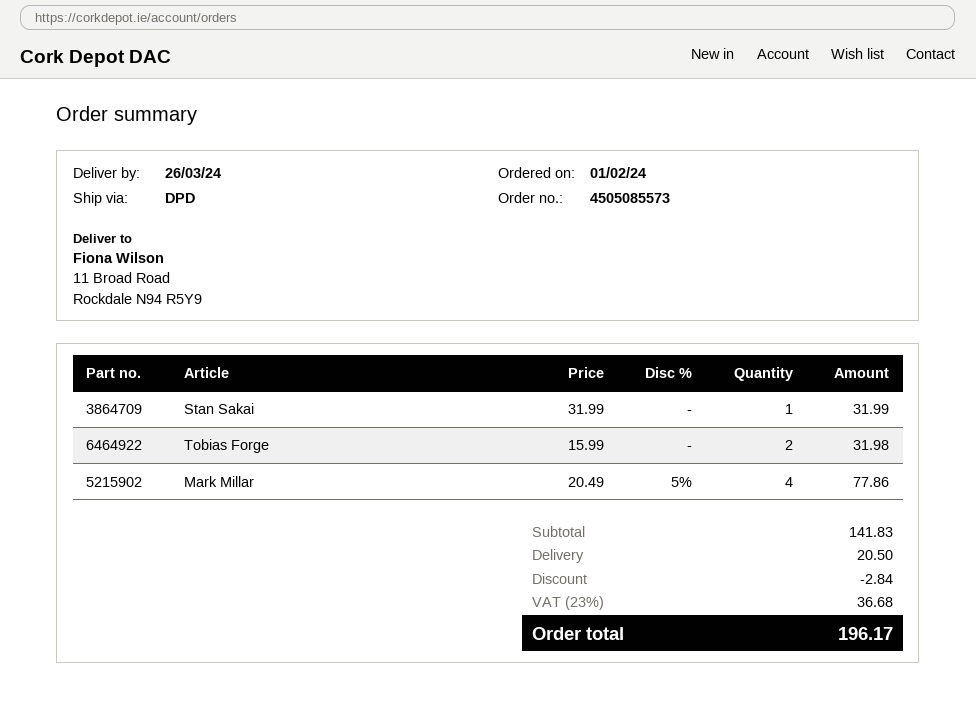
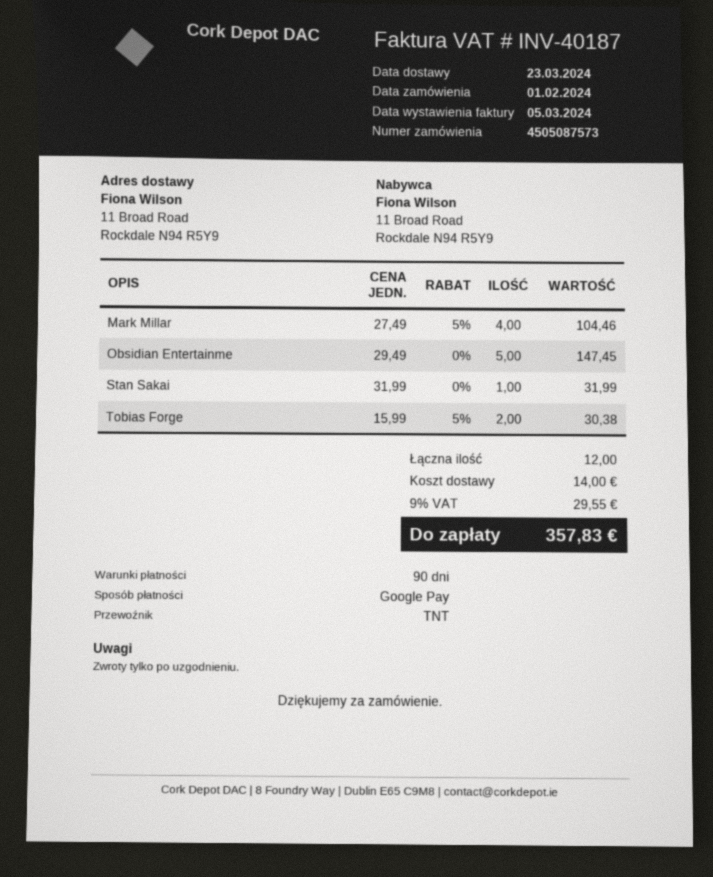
order number: 4505085573 -> 4505087573
delivery date: 2024-03-26 -> 2024-03-23
shipping method: DPD -> TNT
Tobias Forge: 2 x 15.99 = 31.98 -> 2 x 15.99 - 5% = 30.38
Mark Millar: 4 x 20.49 - 5% = 77.86 -> 4 x 27.49 - 5% = 104.46
Obsidian Entertainme: none -> 5 x 29.49 = 147.45
discount: 2.84 -> none
shipping: 20.50 -> 14.00
tax: 23% = 36.68 -> 9% = 29.55
total: 196.17 -> 357.83

